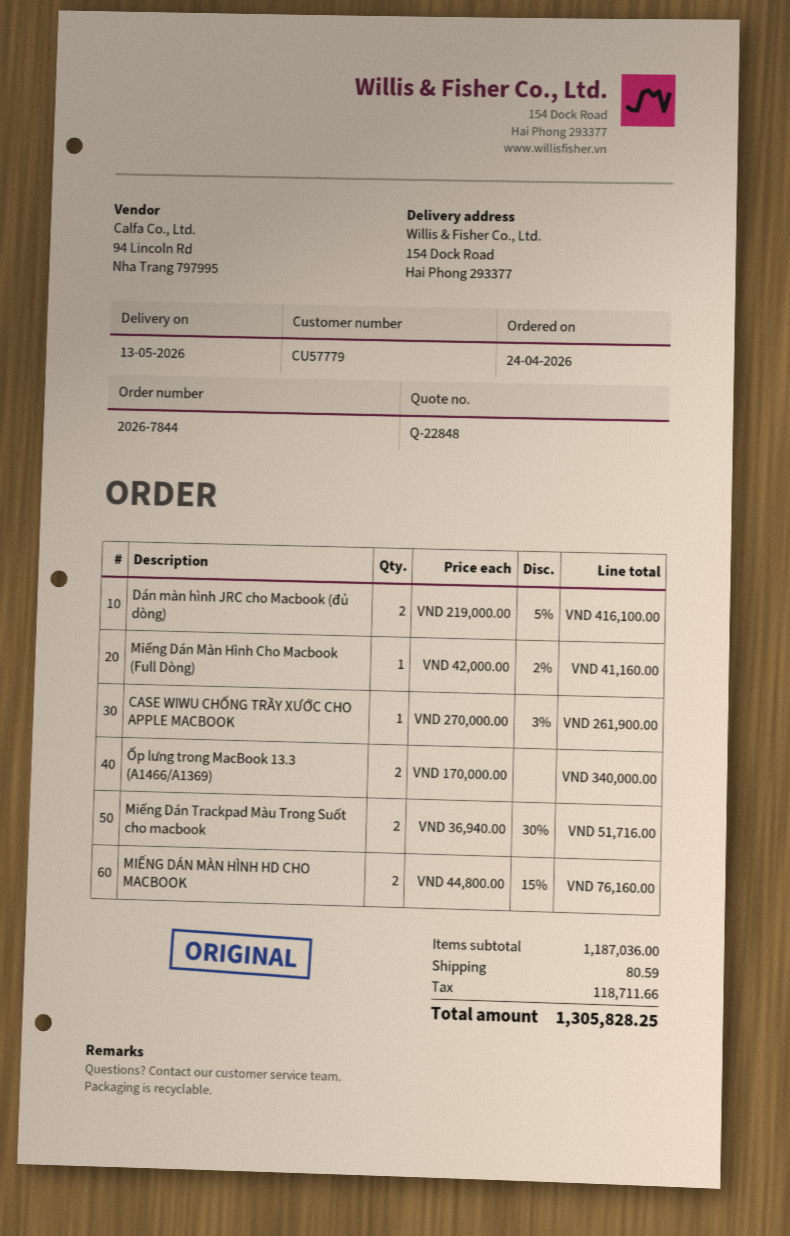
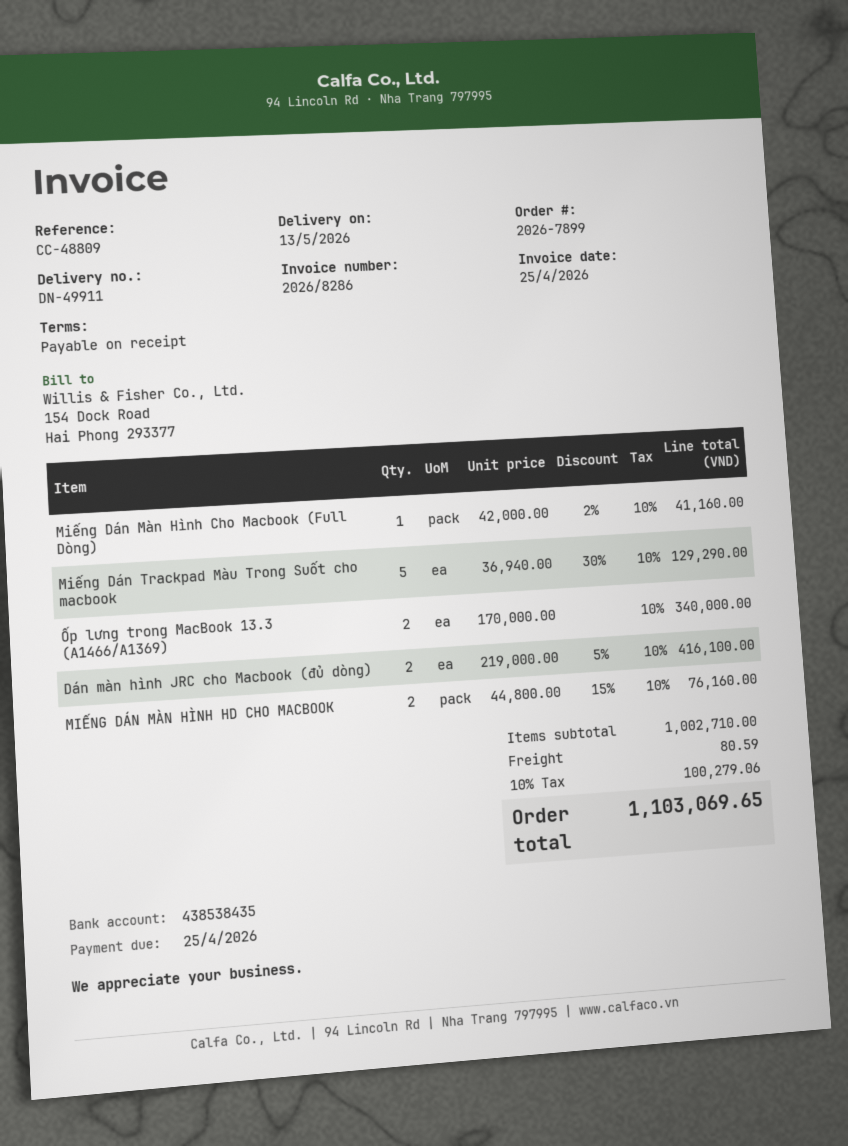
order number: 2026-7844 -> 2026-7899
CASE WIWU CHỐNG TRẦY XƯỚC CHO APPLE MACBOOK: 1 x 270000.00 - 3% = 261900.00 -> none
Miếng Dán Trackpad Màu Trong Suốt cho macbook: 2 x 36940.00 - 30% = 51716.00 -> 5 x 36940.00 - 30% = 129290.00
subtotal: 1187036.00 -> 1002710.00
tax: 118711.66 -> 100279.06
total: 1305828.25 -> 1103069.65

